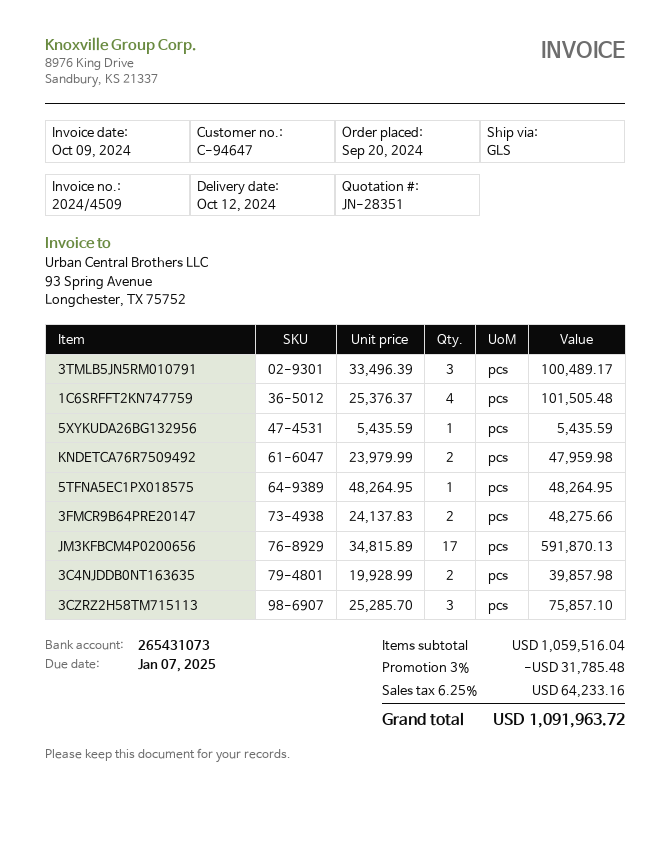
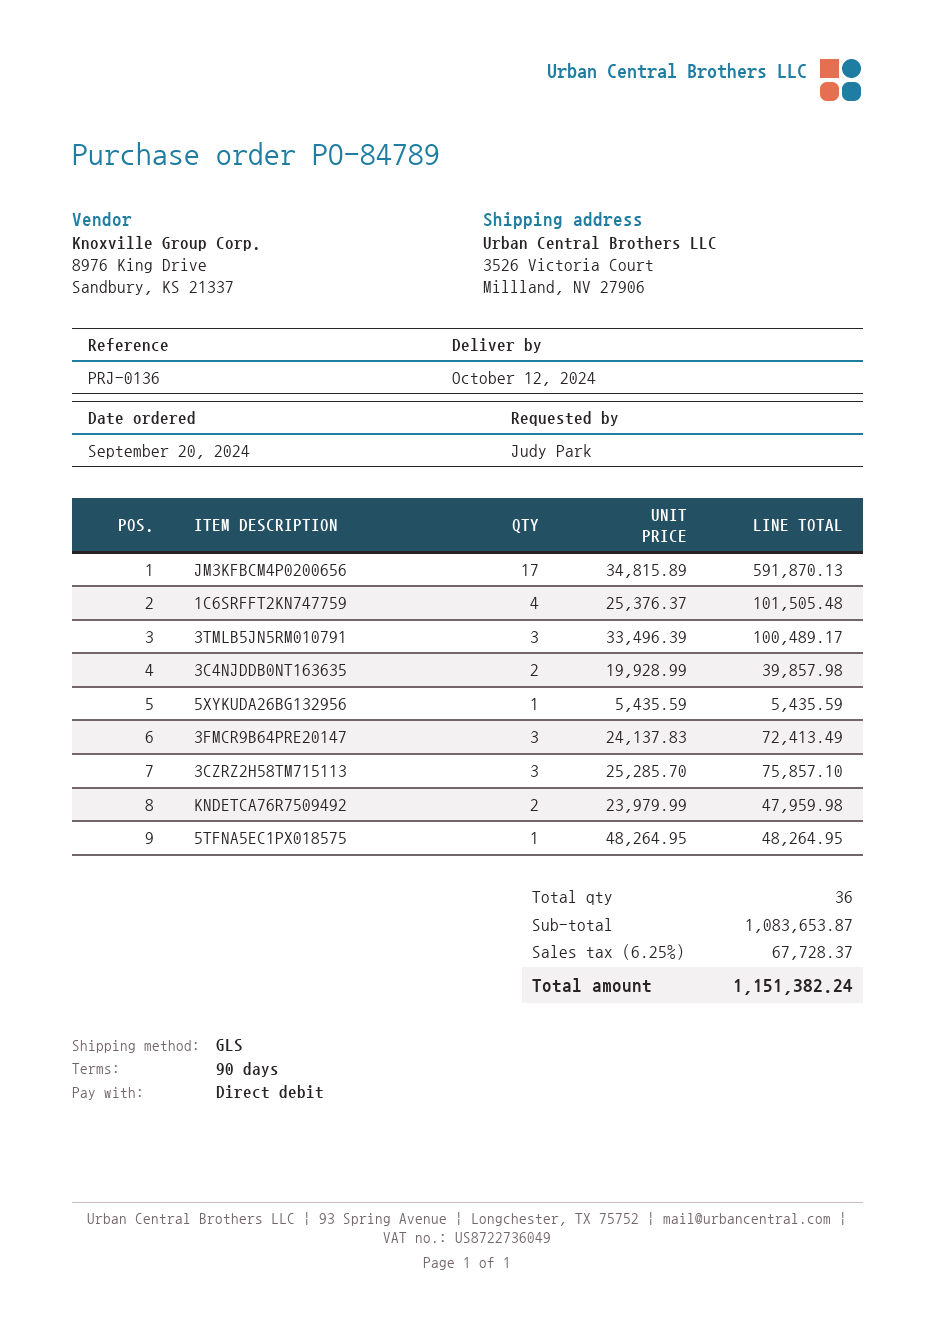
3FMCR9B64PRE20147: 2 x 24137.83 = 48275.66 -> 3 x 24137.83 = 72413.49
subtotal: 1059516.04 -> 1083653.87
discount: 3% = 31785.48 -> none
tax: 6.25% = 64233.16 -> 6.25% = 67728.37
total: 1091963.72 -> 1151382.24

